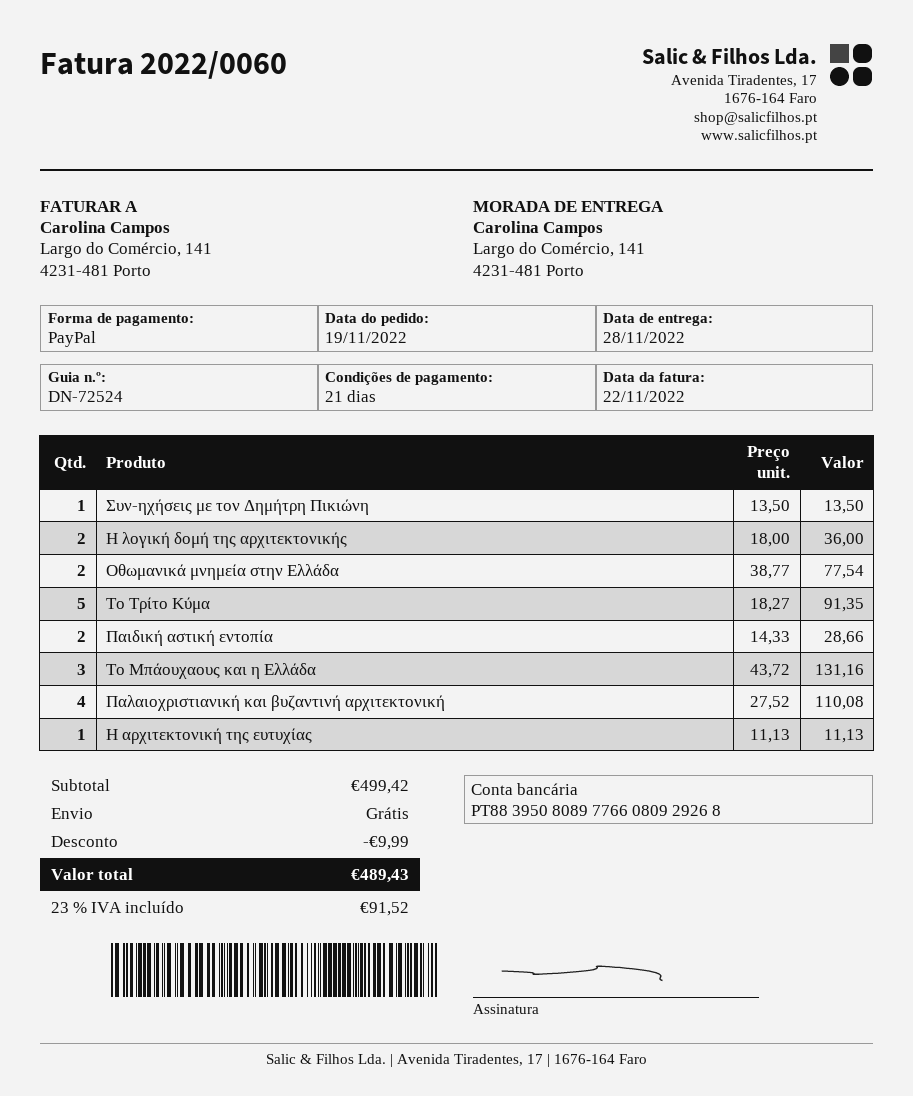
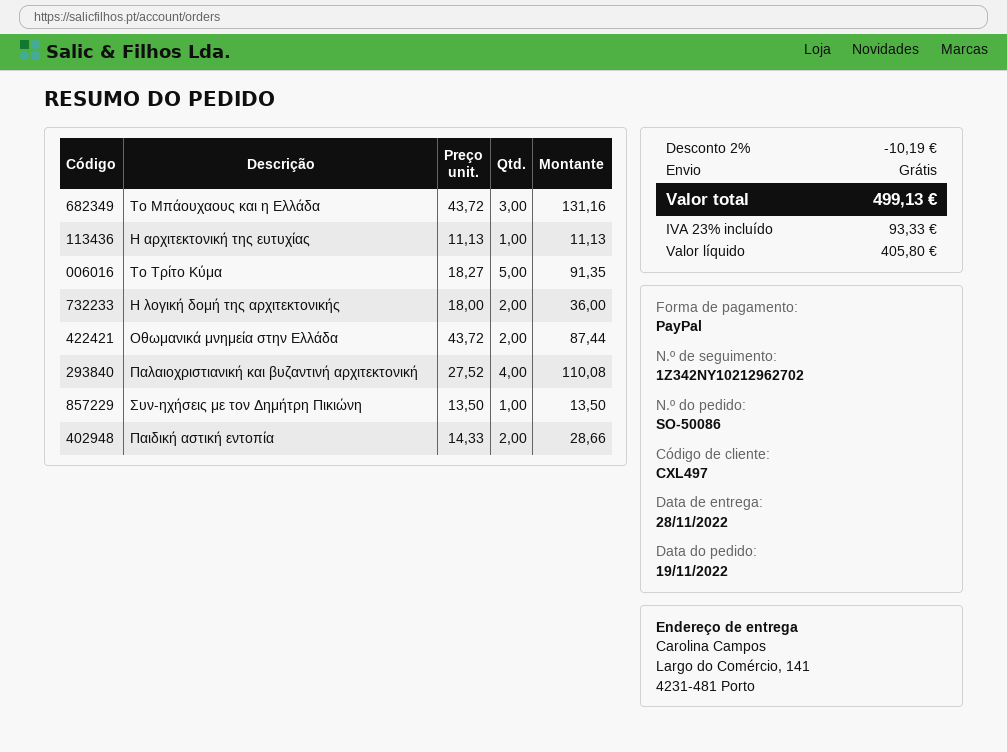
Οθωμανικά μνημεία στην Ελλάδα: 2 x 38.77 = 77.54 -> 2 x 43.72 = 87.44
discount: 9.99 -> 10.19
tax: 23% = 91.52 -> 23% = 93.33
total: 489.43 -> 499.13

